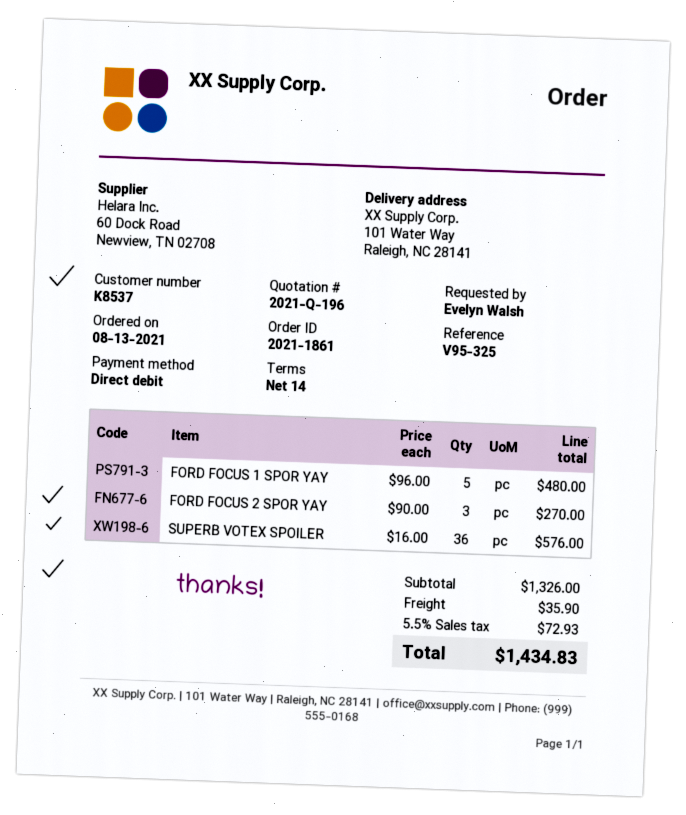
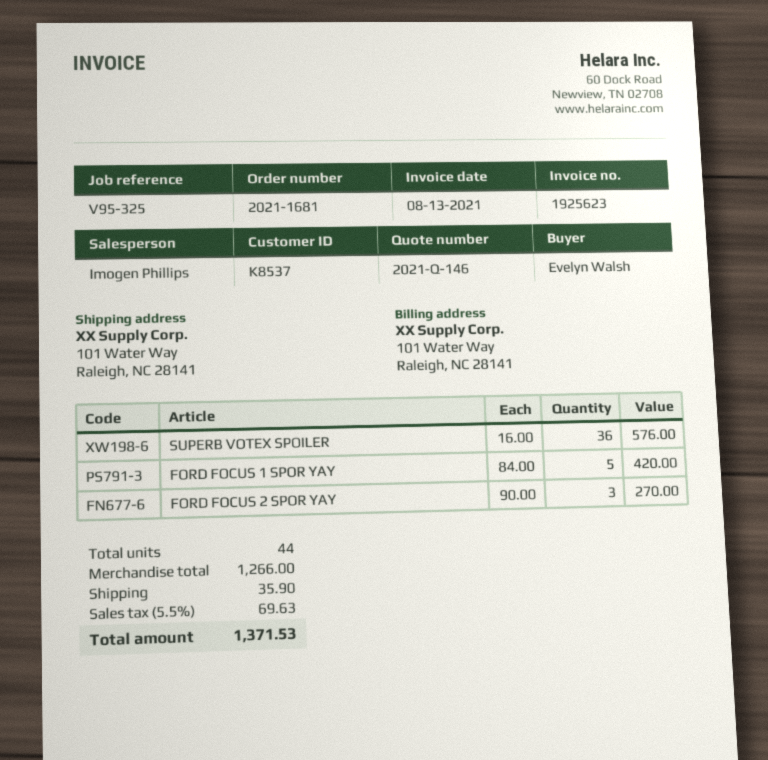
quote number: 2021-Q-196 -> 2021-Q-146
order number: 2021-1861 -> 2021-1681
FORD FOCUS 1 SPOR YAY: 5 x 96.00 = 480.00 -> 5 x 84.00 = 420.00
subtotal: 1326.00 -> 1266.00
tax: 5.5% = 72.93 -> 5.5% = 69.63
total: 1434.83 -> 1371.53

